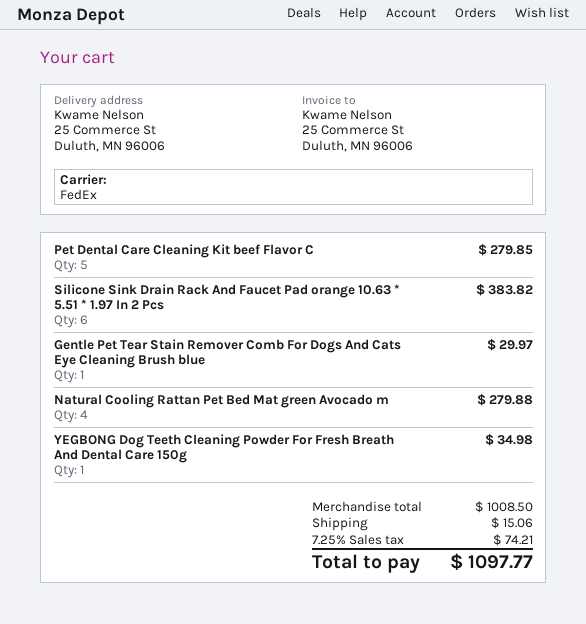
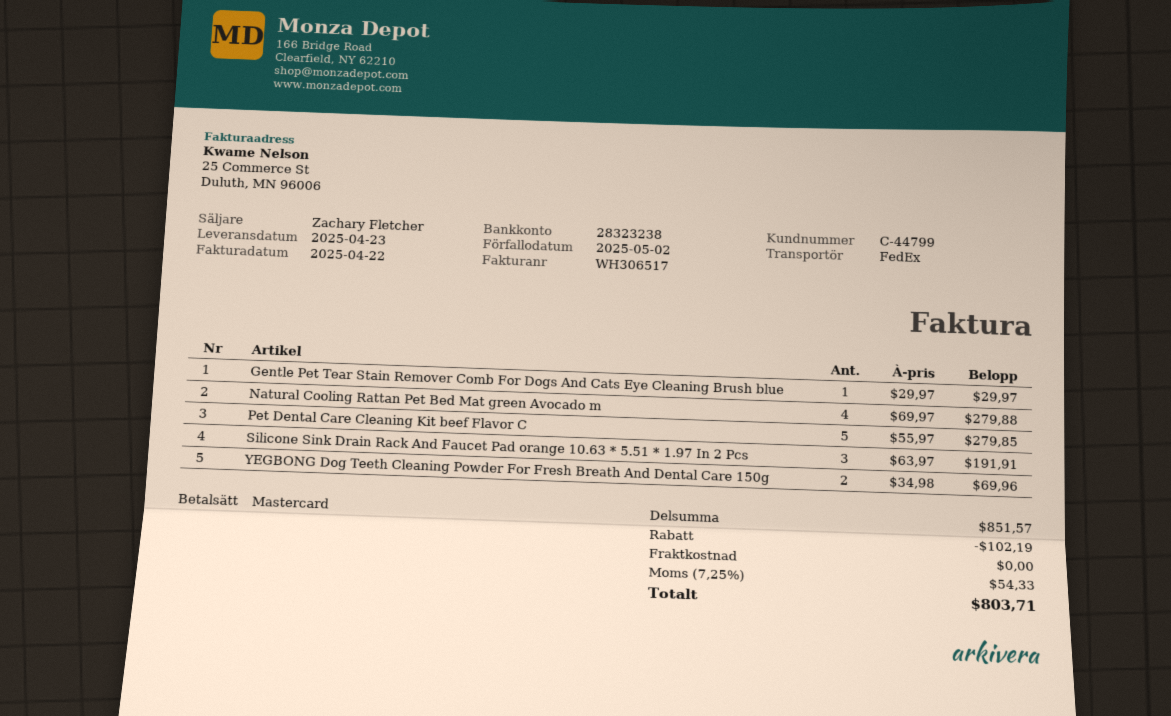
Silicone Sink Drain Rack And Faucet Pad orange 10.63 * 5.51 * 1.97 In 2 Pcs: 6 for 383.82 -> 3 for 191.91
YEGBONG Dog Teeth Cleaning Powder For Fresh Breath And Dental Care 150g: 1 for 34.98 -> 2 for 69.96
subtotal: 1008.50 -> 851.57
discount: none -> 102.19
shipping: 15.06 -> 0.00
tax: 7.25% = 74.21 -> 7.25% = 54.33
total: 1097.77 -> 803.71

